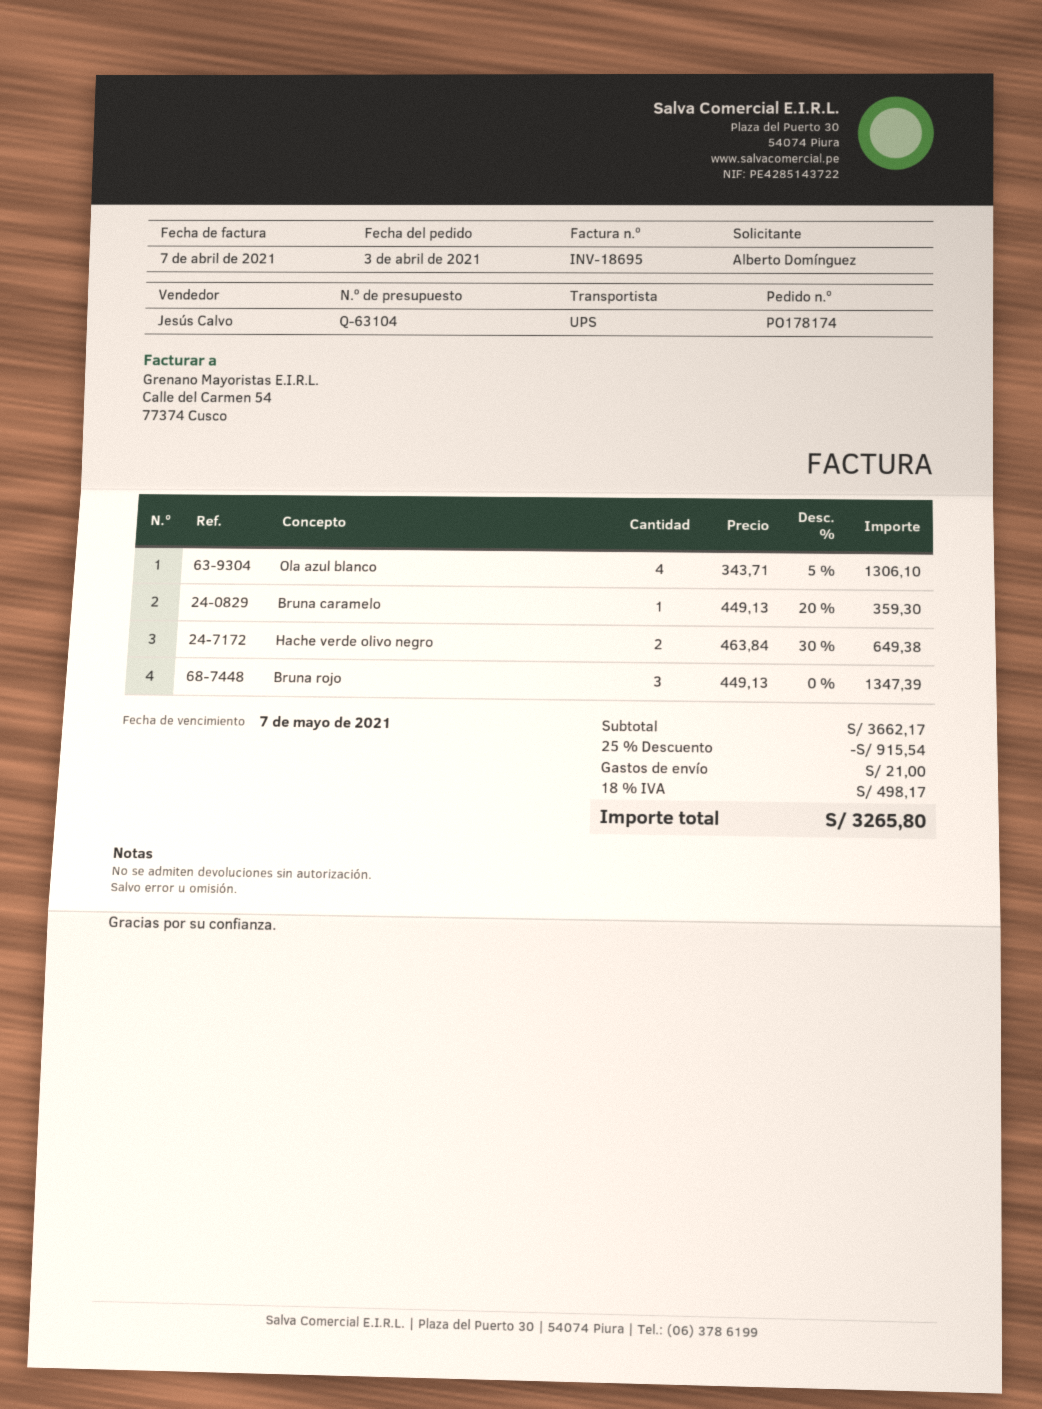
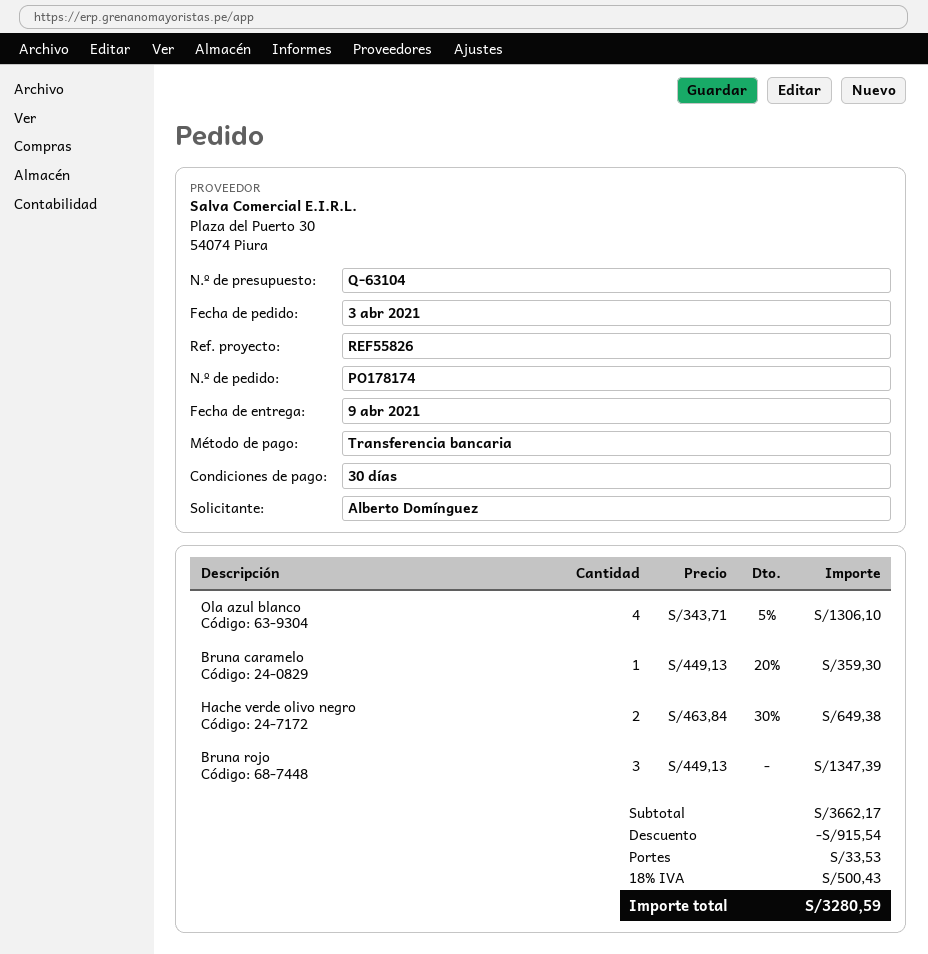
shipping: 21.00 -> 33.53
tax: 18% = 498.17 -> 18% = 500.43
total: 3265.80 -> 3280.59

